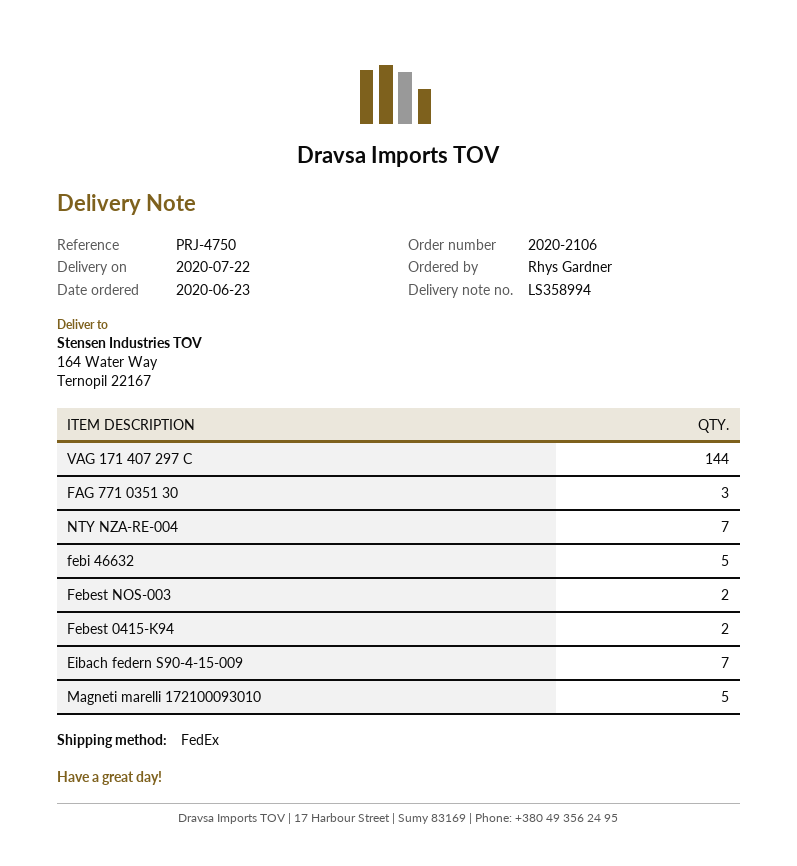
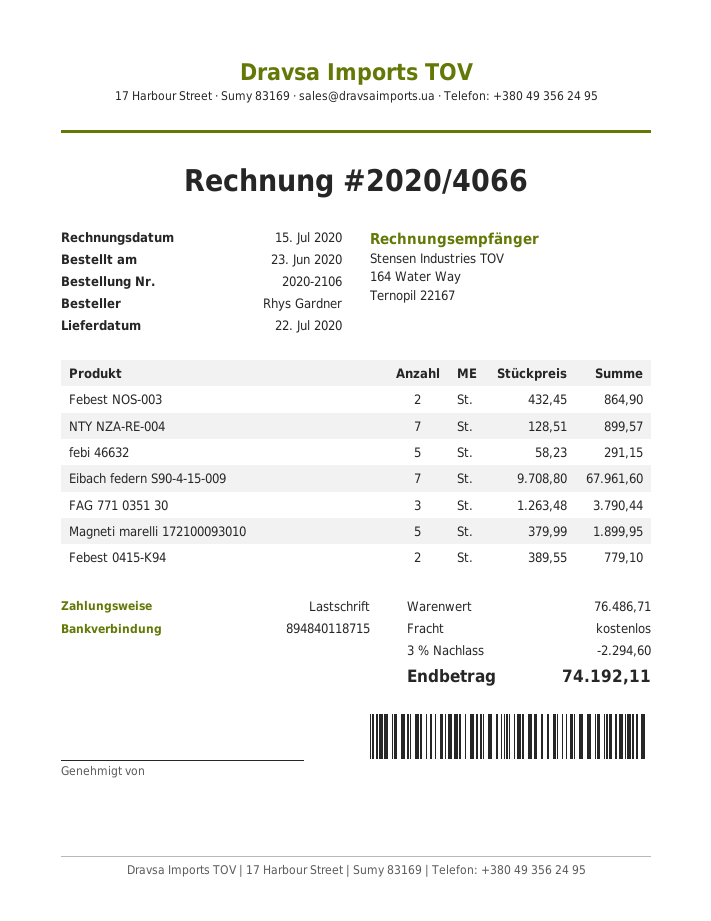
VAG 171 407 297 C: 144 -> none

